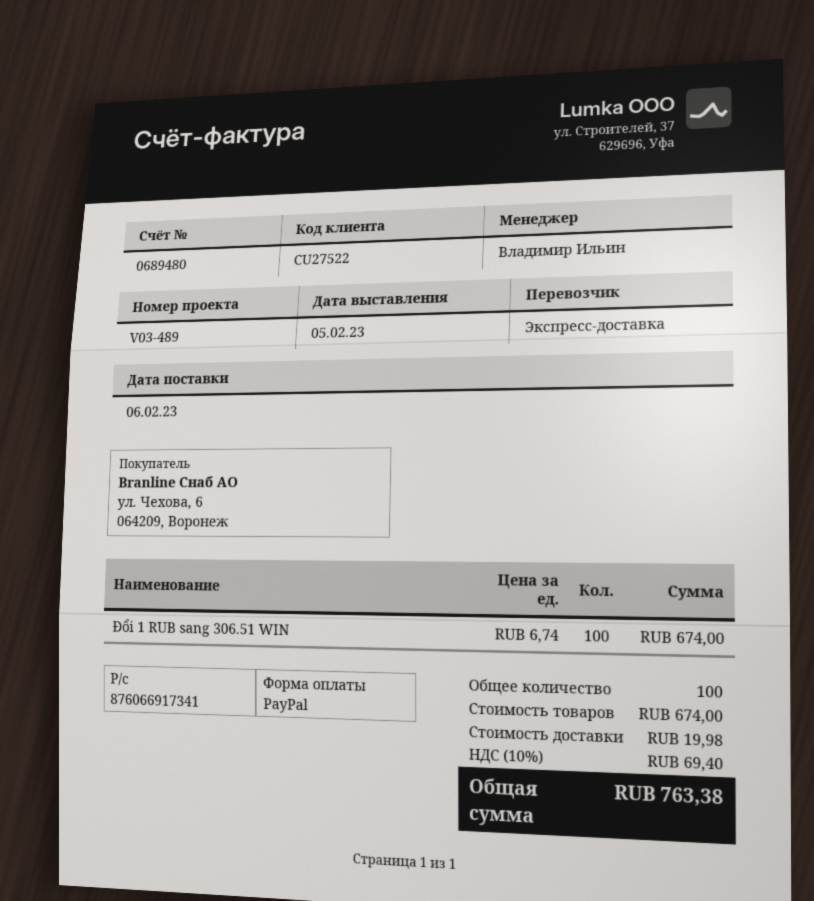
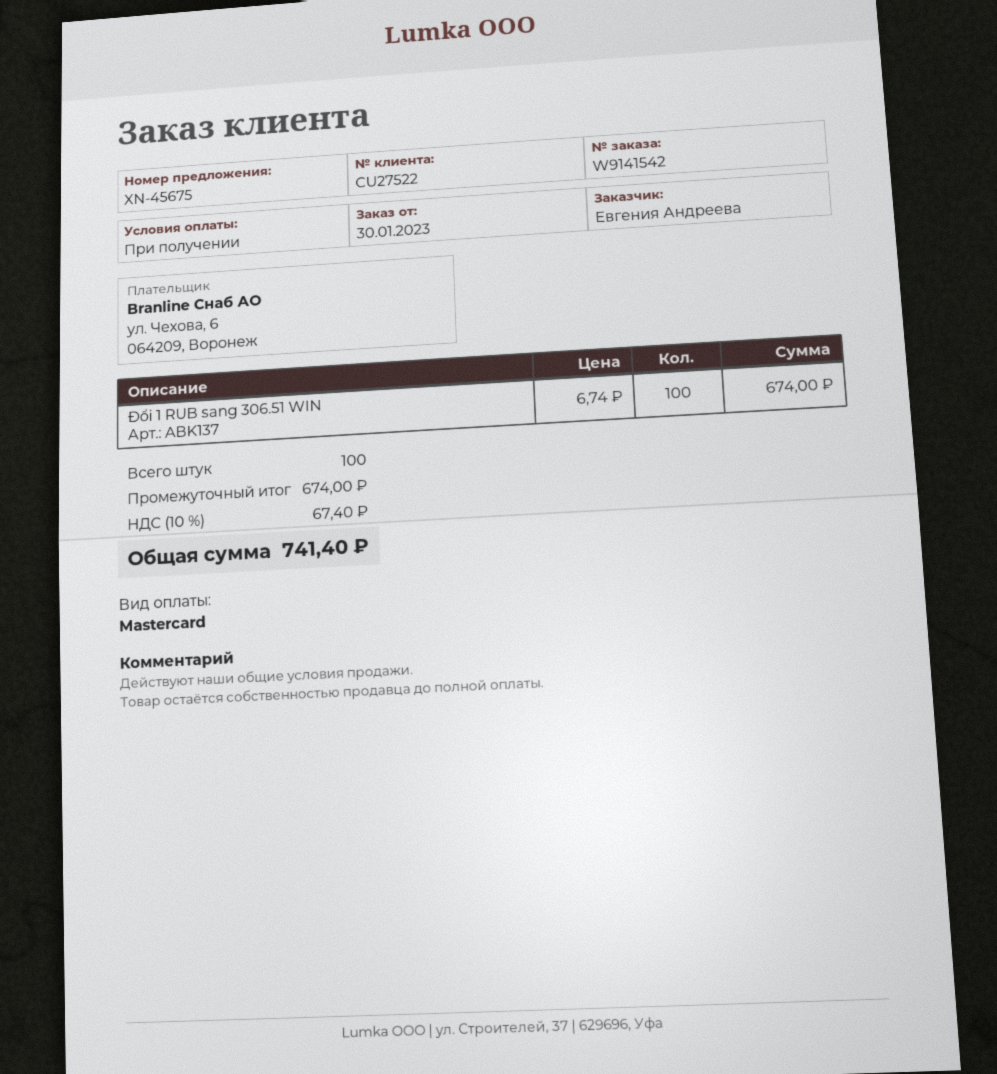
payment method: PayPal -> Mastercard
shipping: 19.98 -> none
tax: 10% = 69.40 -> 10% = 67.40
total: 763.38 -> 741.40

